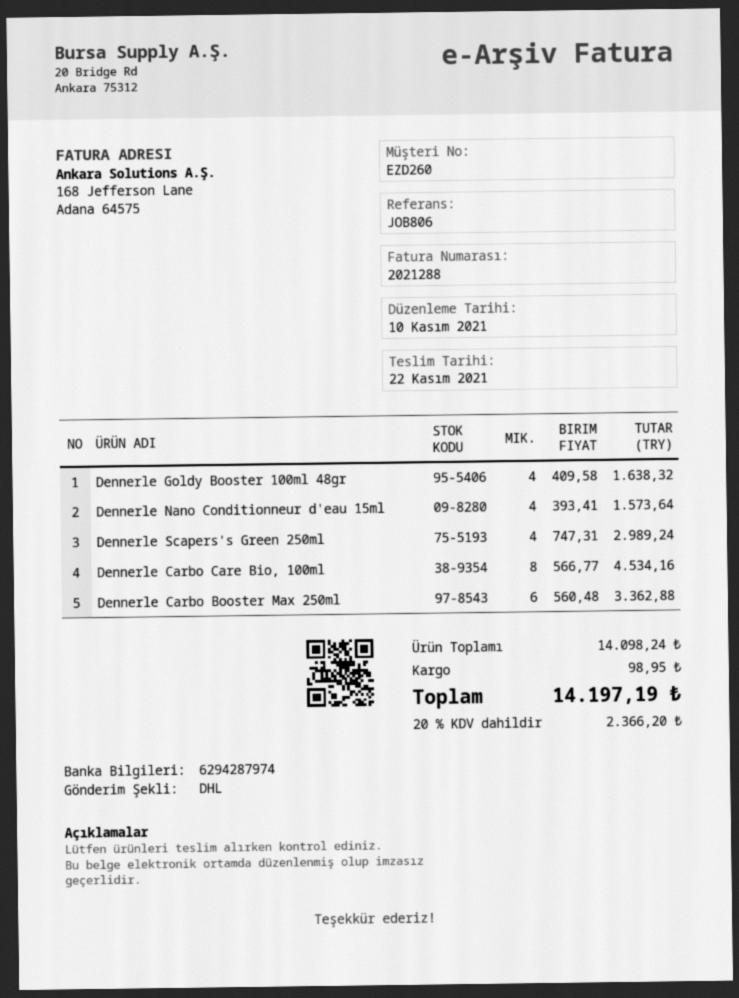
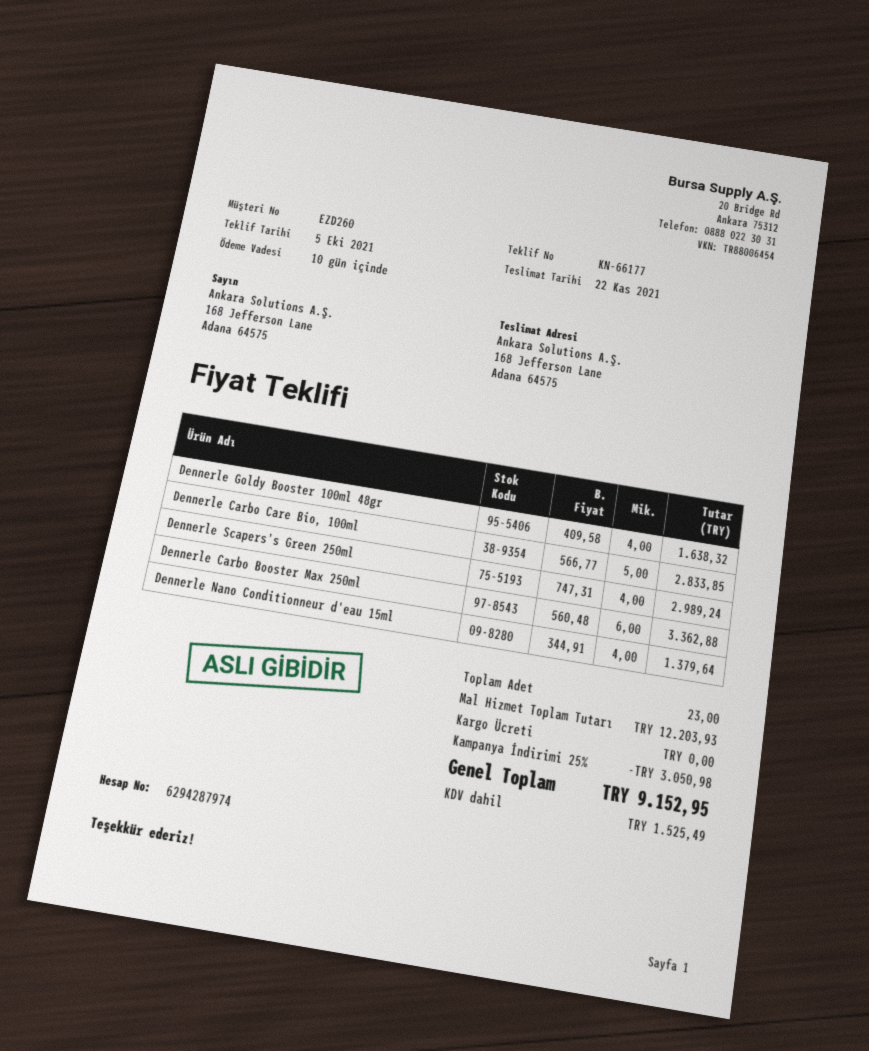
Dennerle Nano Conditionneur d'eau 15ml: 4 x 393.41 = 1573.64 -> 4 x 344.91 = 1379.64
Dennerle Carbo Care Bio, 100ml: 8 x 566.77 = 4534.16 -> 5 x 566.77 = 2833.85
subtotal: 14098.24 -> 12203.93
discount: none -> 25% = 3050.98
shipping: 98.95 -> 0.00
tax: 2366.20 -> 1525.49
total: 14197.19 -> 9152.95

